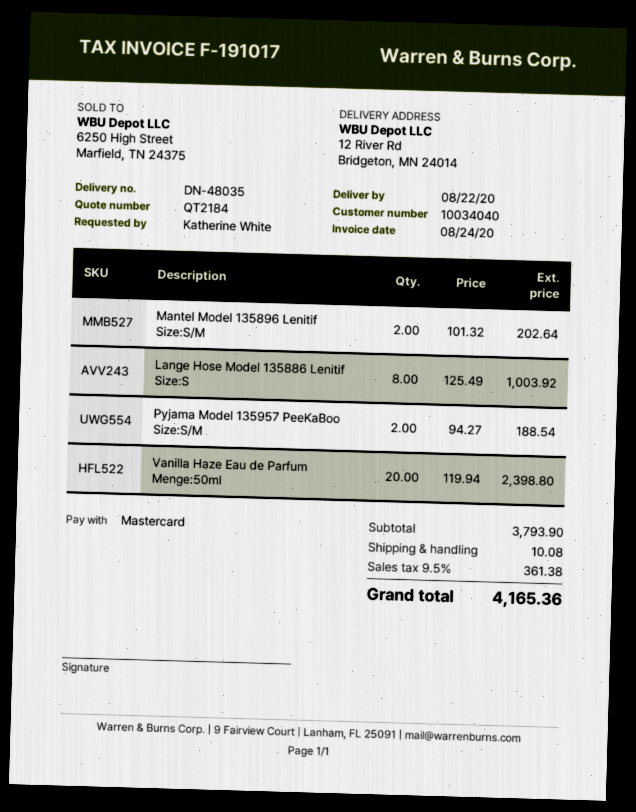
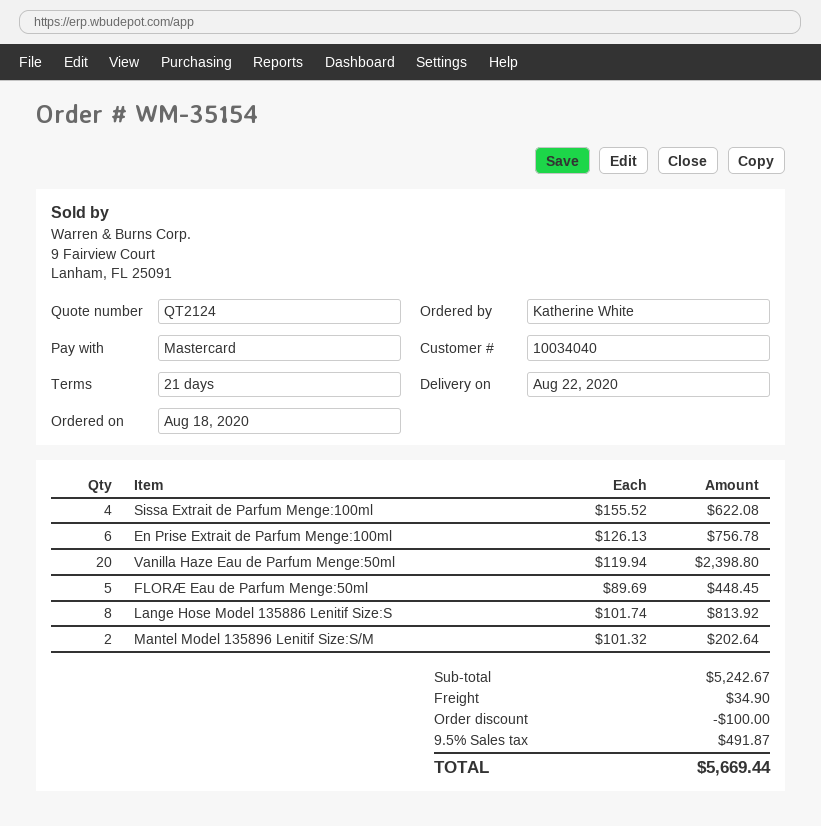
quote number: QT2184 -> QT2124
Lange Hose Model 135886 Lenitif Size:S: 8 x 125.49 = 1003.92 -> 8 x 101.74 = 813.92
Pyjama Model 135957 PeeKaBoo Size:S/M: 2 x 94.27 = 188.54 -> none
Sissa Extrait de Parfum Menge:100ml: none -> 4 x 155.52 = 622.08
En Prise Extrait de Parfum Menge:100ml: none -> 6 x 126.13 = 756.78
FLORÆ Eau de Parfum Menge:50ml: none -> 5 x 89.69 = 448.45
subtotal: 3793.90 -> 5242.67
discount: none -> 100.00
shipping: 10.08 -> 34.90
tax: 9.5% = 361.38 -> 9.5% = 491.87
total: 4165.36 -> 5669.44

